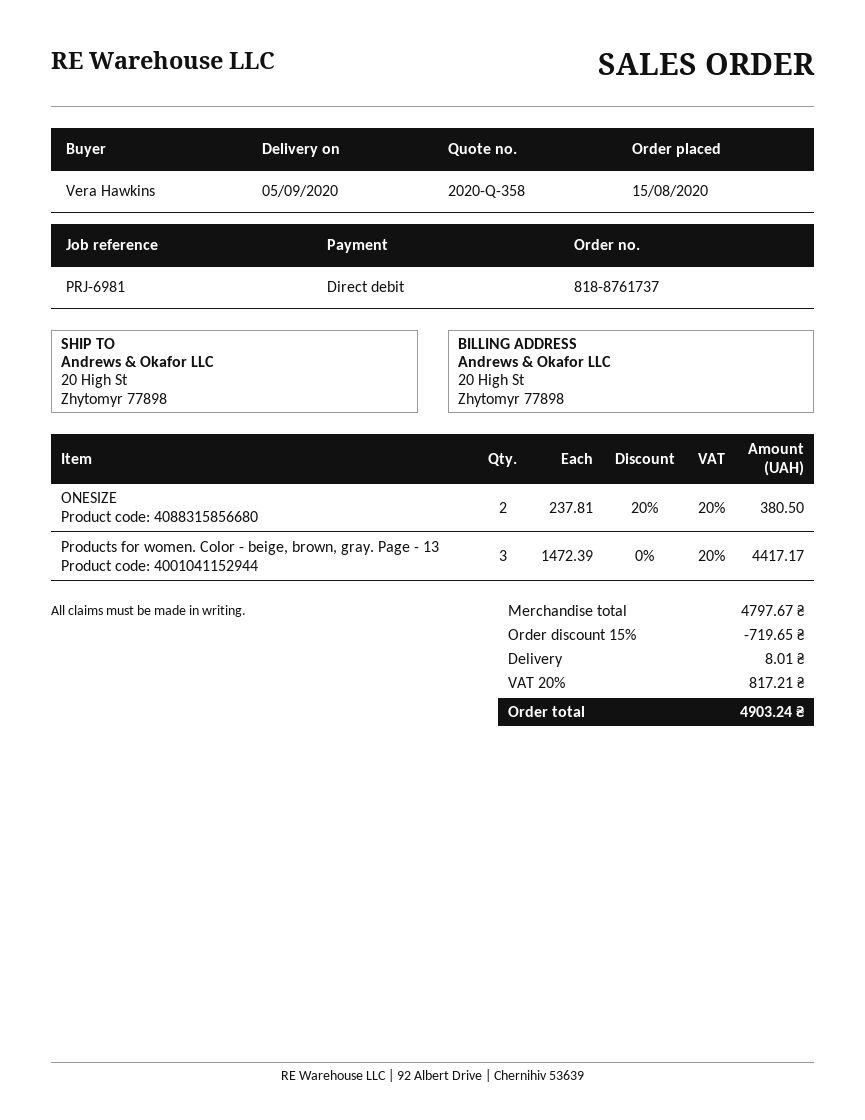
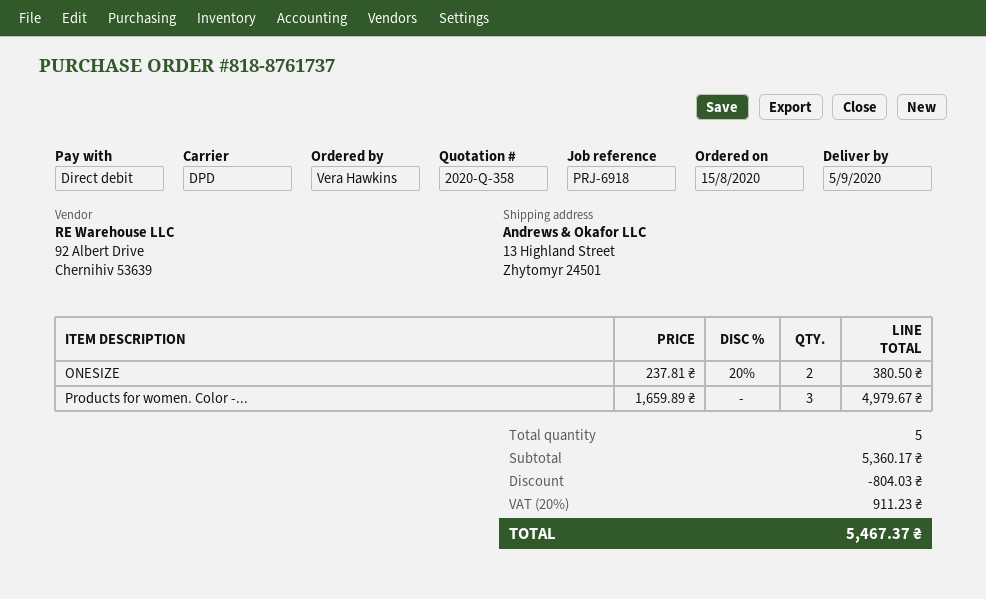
reference: PRJ-6981 -> PRJ-6918
ship to: 20 High St, Zhytomyr 77898 -> 13 Highland Street, Zhytomyr 24501
Products for women. Color - beige, brown, gray. Page - 13: 3 x 1472.39 = 4417.17 -> 3 x 1659.89 = 4979.67
subtotal: 4797.67 -> 5360.17
discount: 719.65 -> 804.03
shipping: 8.01 -> none
tax: 20% = 817.21 -> 20% = 911.23
total: 4903.24 -> 5467.37

